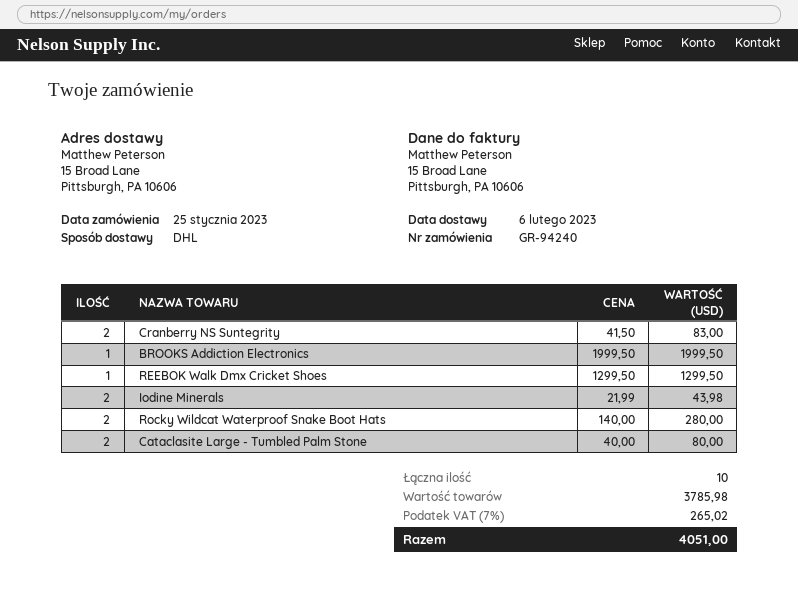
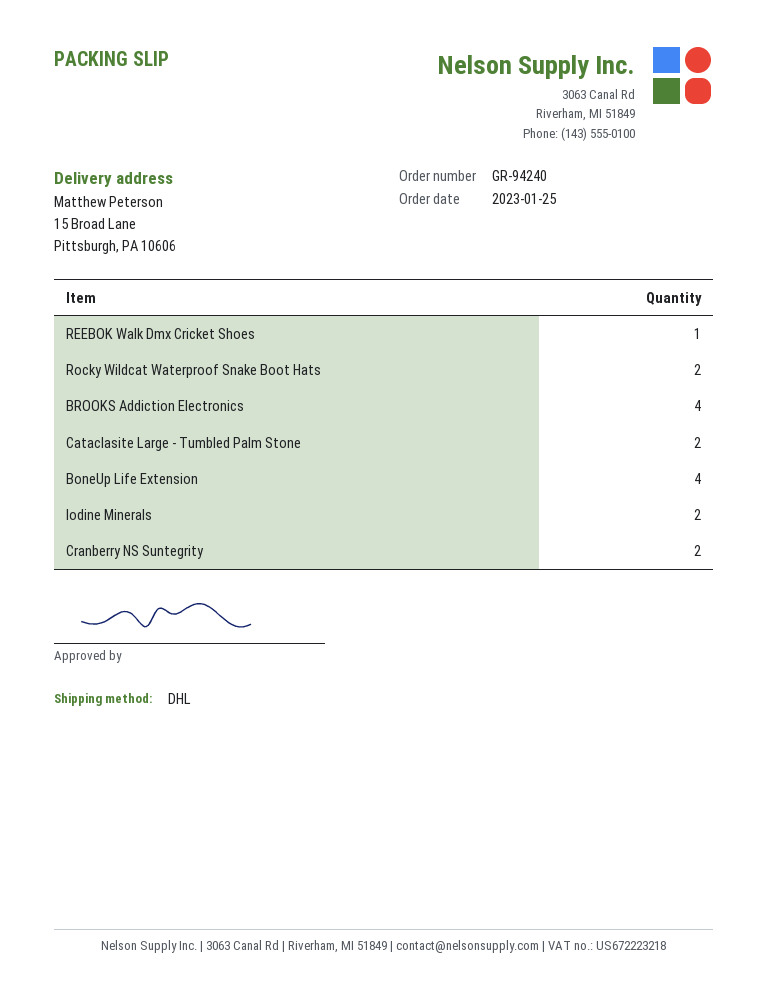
BROOKS Addiction Electronics: 1 -> 4
BoneUp Life Extension: none -> 4

